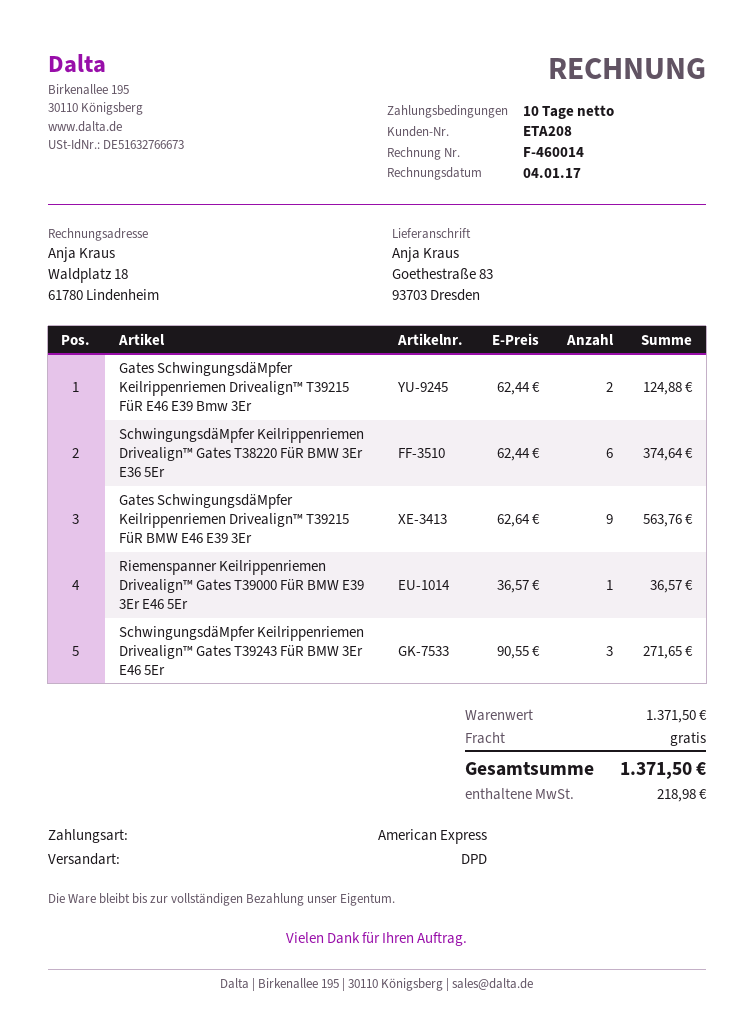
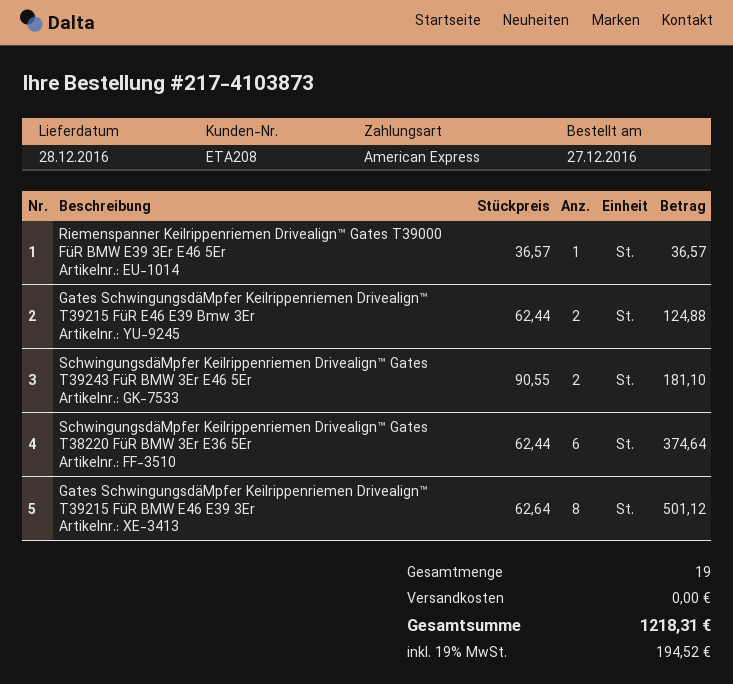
Gates SchwingungsdäMpfer Keilrippenriemen Drivealign™ T39215 FüR BMW E46 E39 3Er: 9 x 62.64 = 563.76 -> 8 x 62.64 = 501.12
SchwingungsdäMpfer Keilrippenriemen Drivealign™ Gates T39243 FüR BMW 3Er E46 5Er: 3 x 90.55 = 271.65 -> 2 x 90.55 = 181.10
tax: 218.98 -> 194.52
total: 1371.50 -> 1218.31

